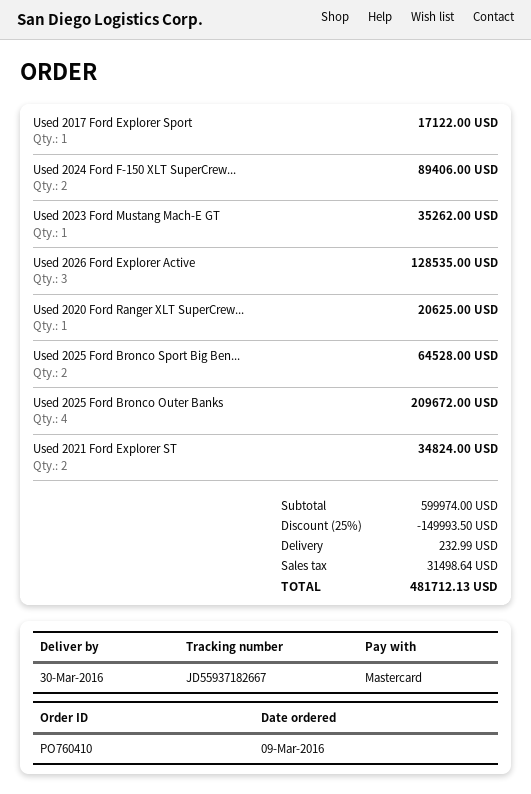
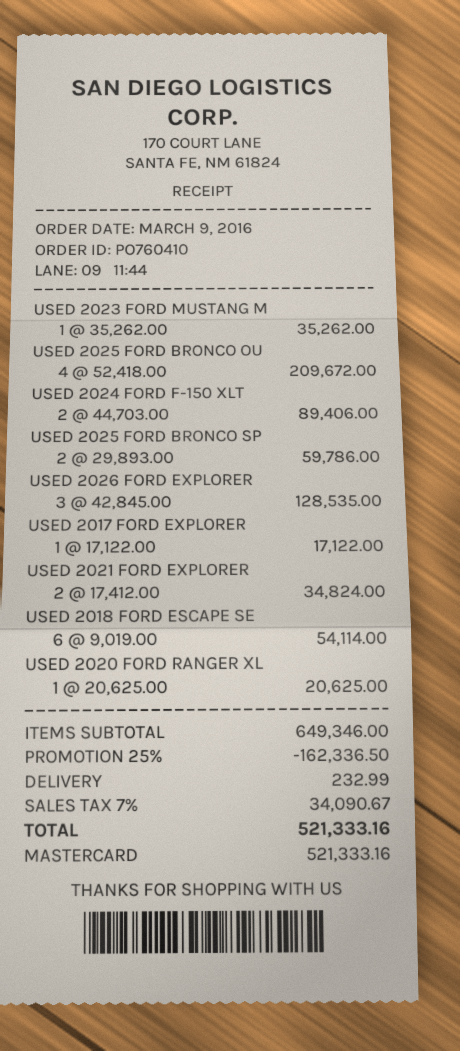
Used 2025 Ford Bronco Sport Big Ben...: 2 for 64528.00 -> 2 for 59786.00
USED 2018 FORD ESCAPE SE: none -> 6 for 54114.00
subtotal: 599974.00 -> 649346.00
discount: 25% = 149993.50 -> 25% = 162336.50
tax: 31498.64 -> 34090.67
total: 481712.13 -> 521333.16

